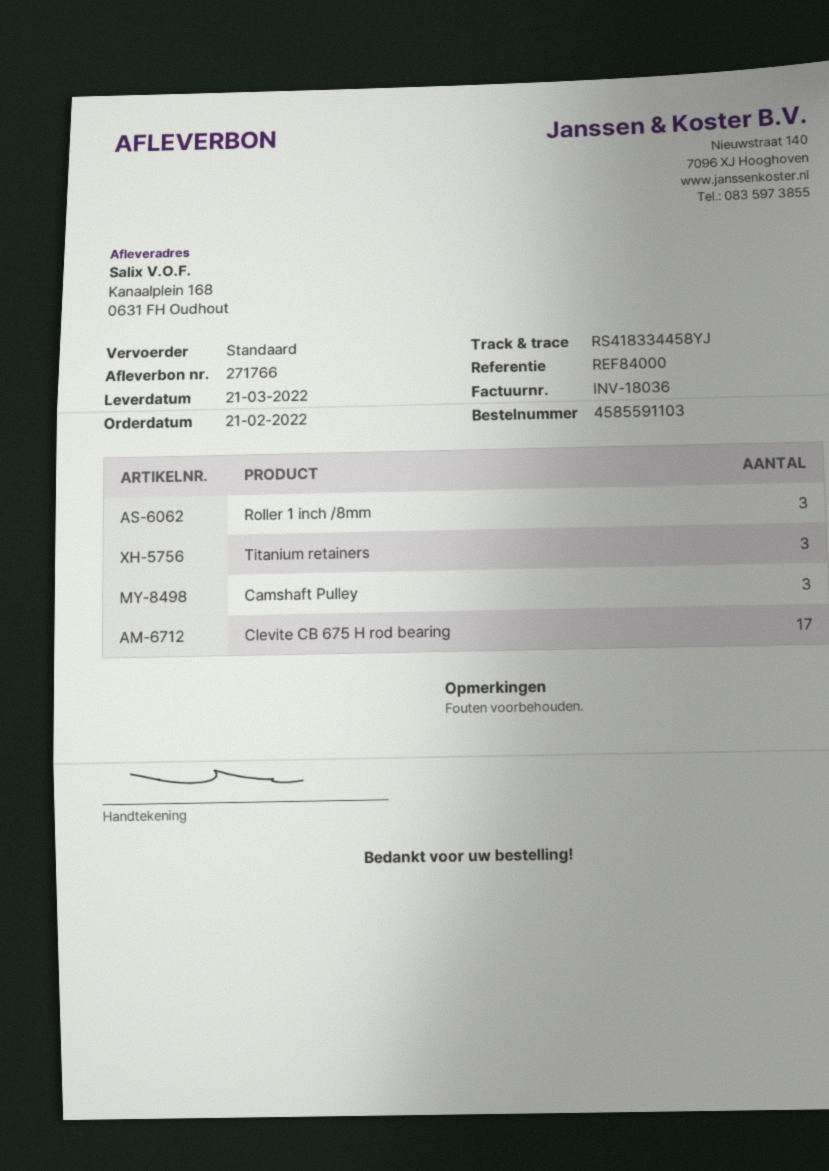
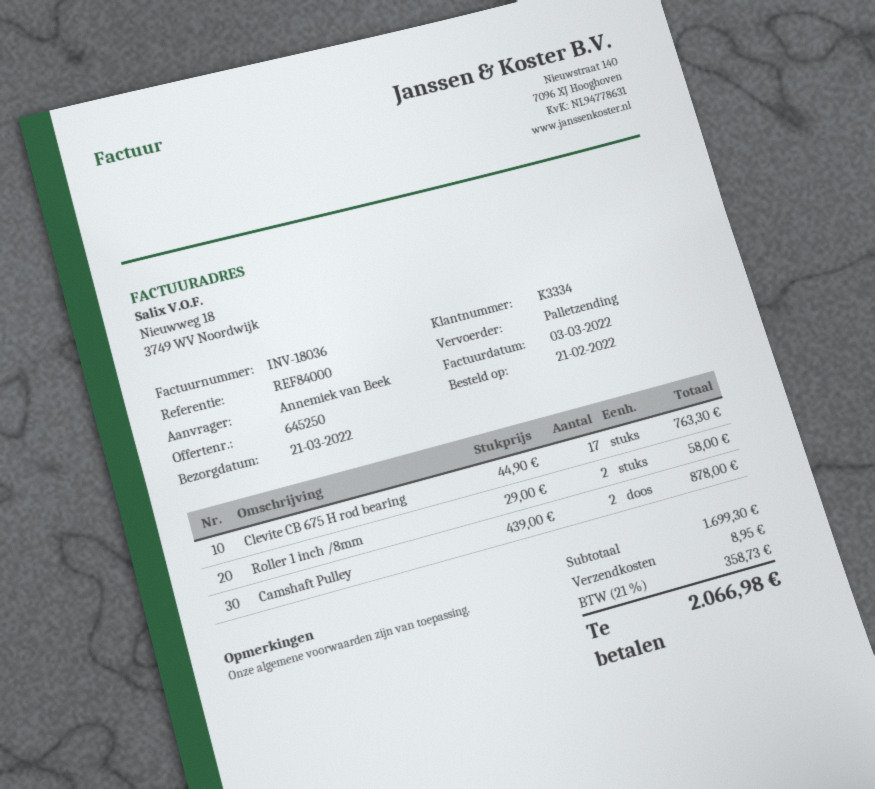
shipping method: standard -> pallet freight
Roller 1 inch /8mm: 3 -> 2
Titanium retainers: 3 -> none
Camshaft Pulley: 3 -> 2

